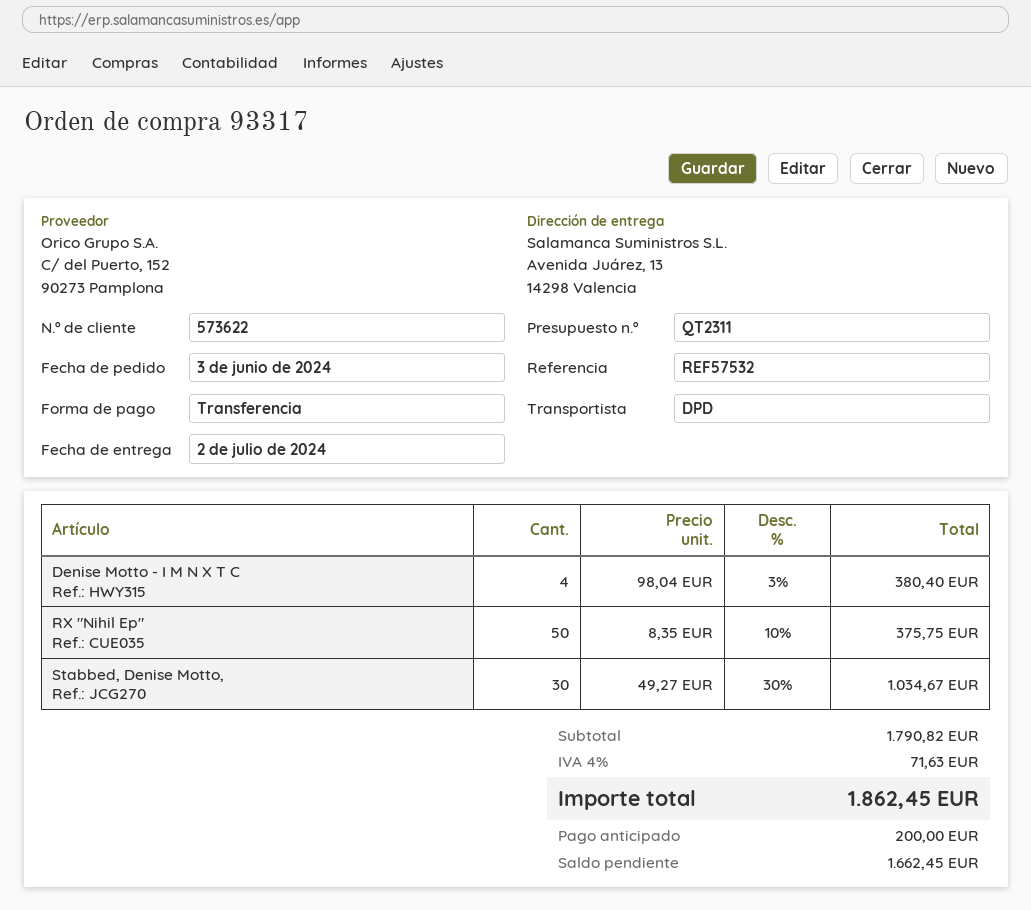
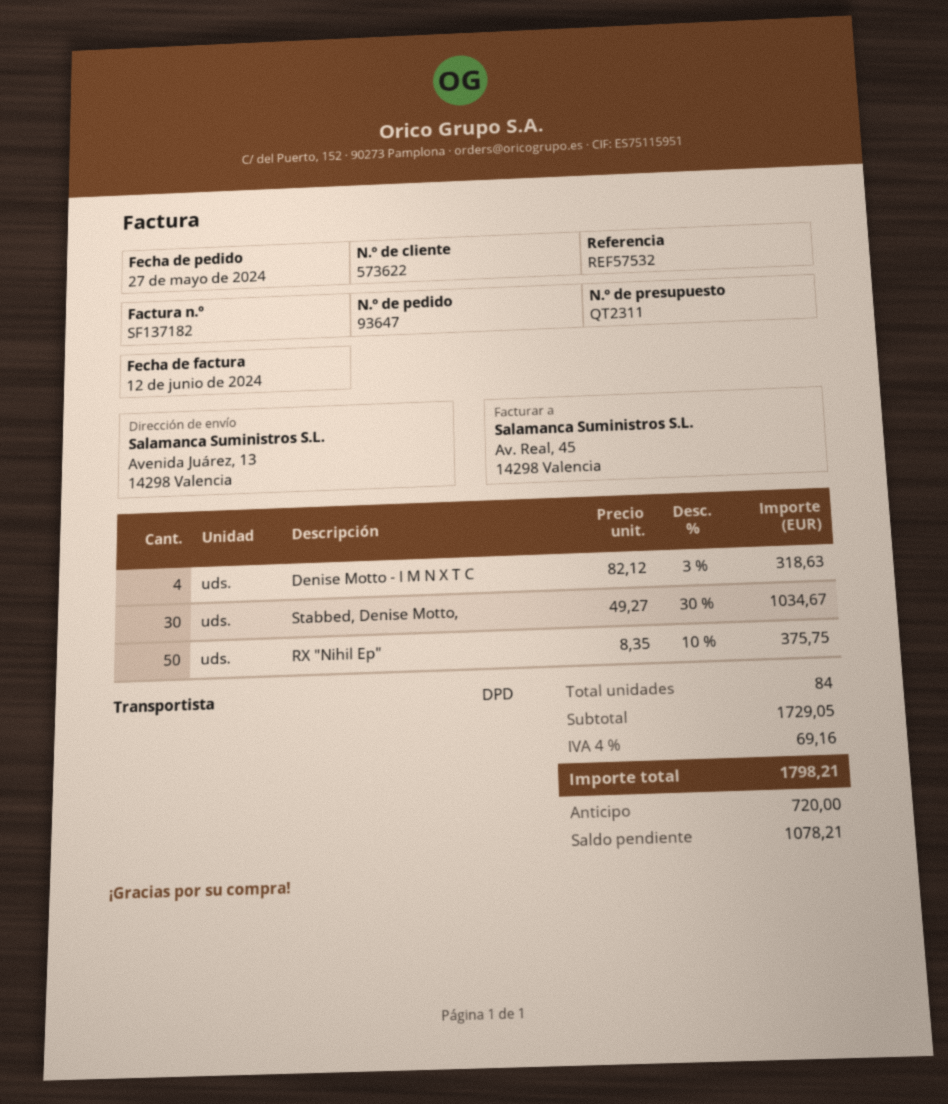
order number: 93317 -> 93647
order date: 2024-06-03 -> 2024-05-27
Denise Motto - I M N X T C: 4 x 98.04 - 3% = 380.40 -> 4 x 82.12 - 3% = 318.63
subtotal: 1790.82 -> 1729.05
tax: 4% = 71.63 -> 4% = 69.16
total: 1862.45 -> 1798.21
deposit: 200.00 -> 720.00
balance: 1662.45 -> 1078.21

